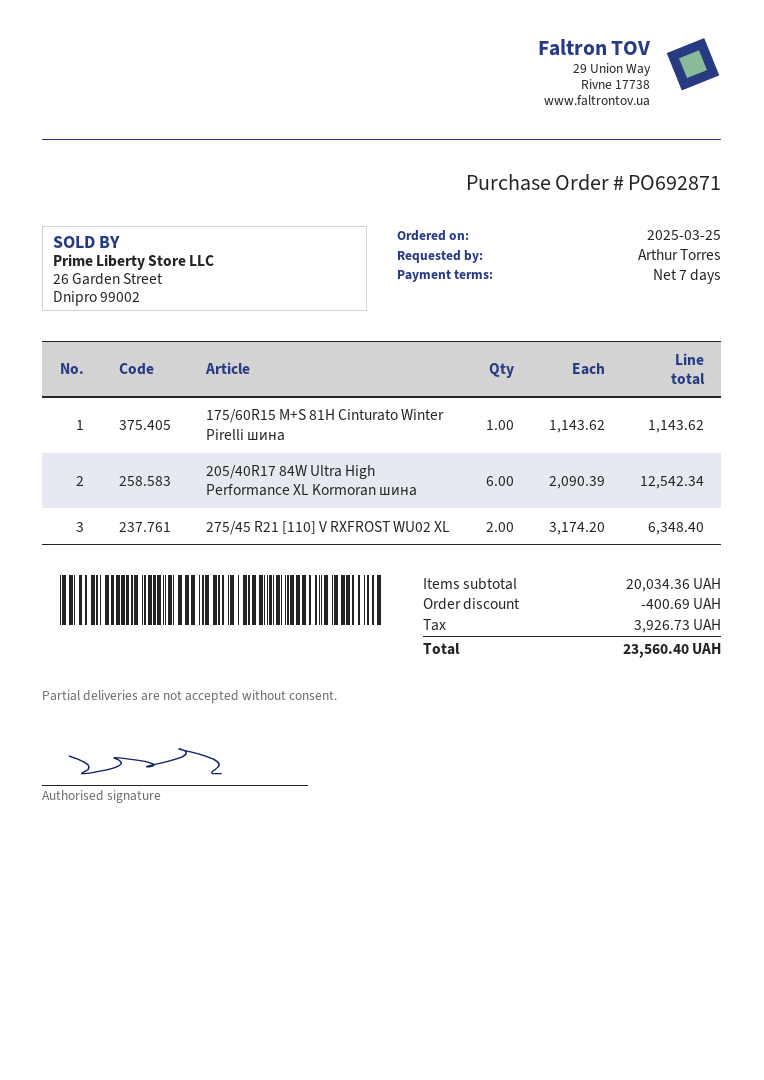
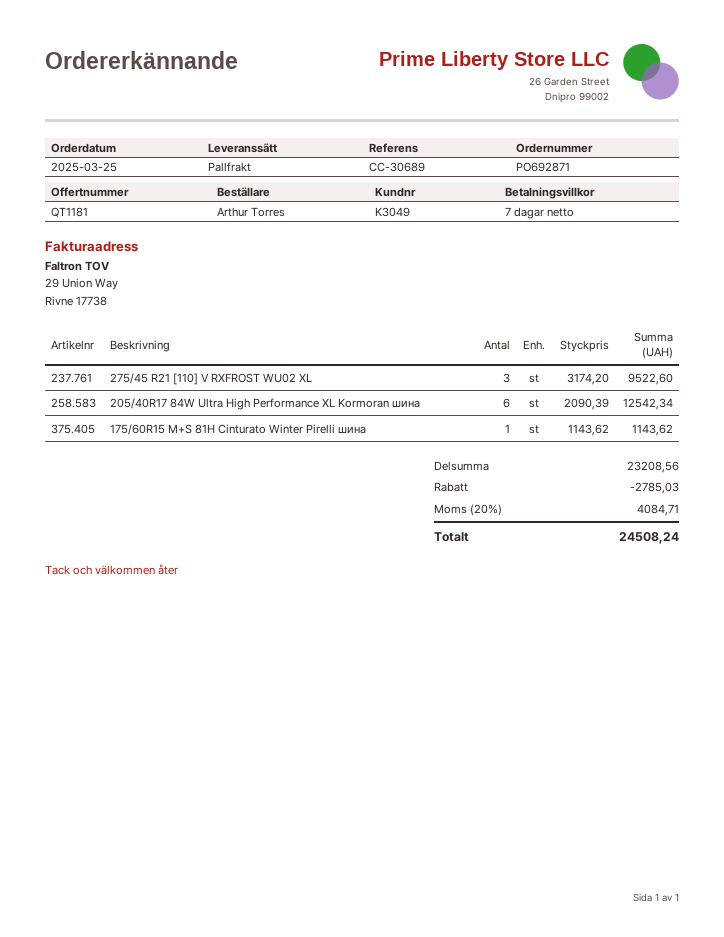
275/45 R21 [110] V RXFROST WU02 XL: 2 x 3174.20 = 6348.40 -> 3 x 3174.20 = 9522.60
subtotal: 20034.36 -> 23208.56
discount: 400.69 -> 2785.03
tax: 3926.73 -> 4084.71
total: 23560.40 -> 24508.24

